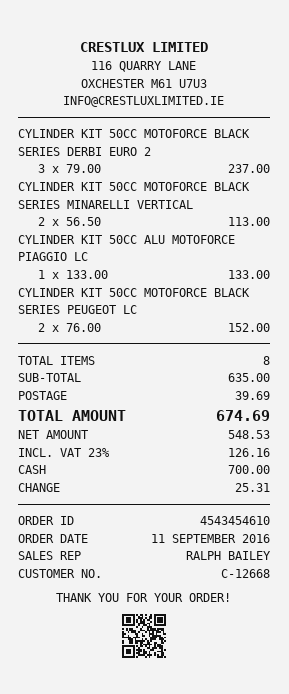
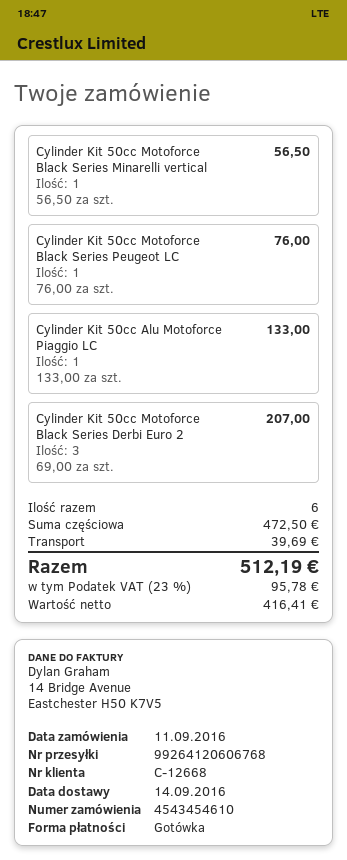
CYLINDER KIT 50CC MOTOFORCE BLACK SERIES DERBI EURO 2: 3 x 79.00 = 237.00 -> 3 x 69.00 = 207.00
CYLINDER KIT 50CC MOTOFORCE BLACK SERIES MINARELLI VERTICAL: 2 x 56.50 = 113.00 -> 1 x 56.50 = 56.50
CYLINDER KIT 50CC MOTOFORCE BLACK SERIES PEUGEOT LC: 2 x 76.00 = 152.00 -> 1 x 76.00 = 76.00
total quantity: 8 -> 6
subtotal: 635.00 -> 472.50
net: 548.53 -> 416.41
tax: 23% = 126.16 -> 23% = 95.78
total: 674.69 -> 512.19

